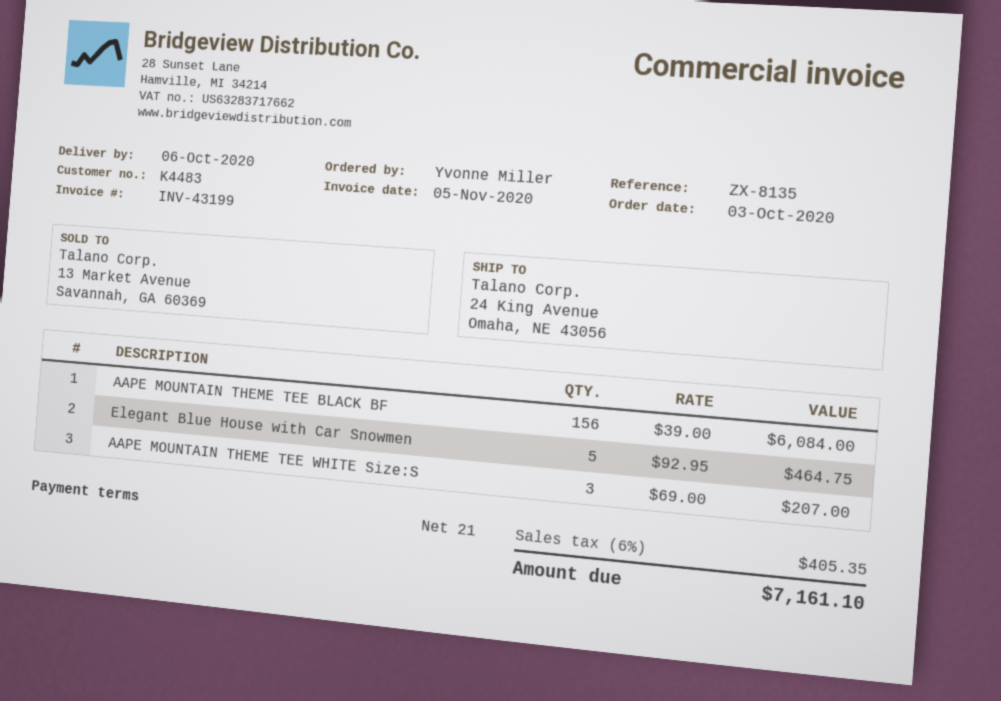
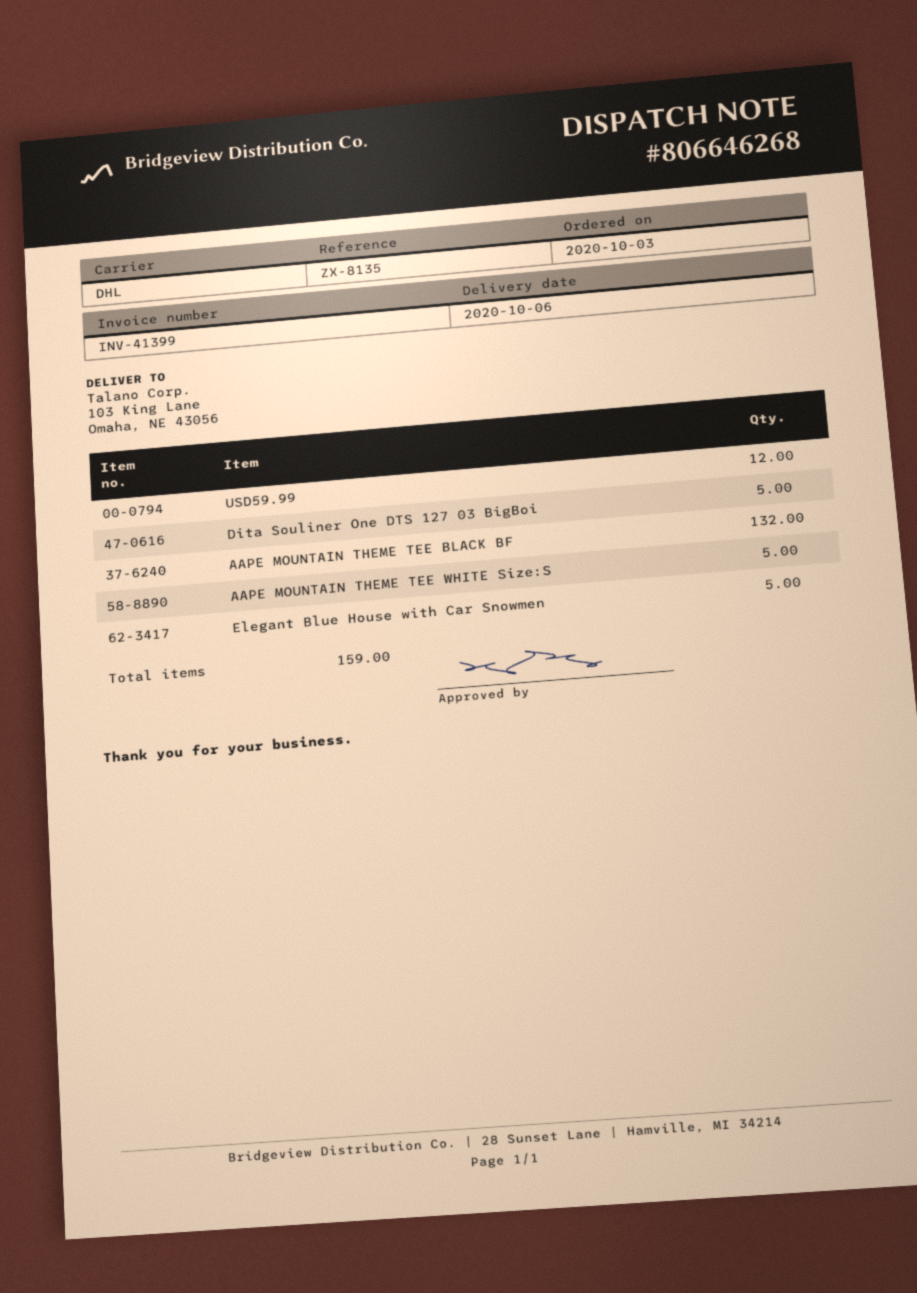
invoice number: INV-43199 -> INV-41399
ship to: 24 King Avenue, Omaha, NE 43056 -> 103 King Lane, Omaha, NE 43056
AAPE MOUNTAIN THEME TEE BLACK BF: 156 -> 132
AAPE MOUNTAIN THEME TEE WHITE Size:S: 3 -> 5
USD59.99: none -> 12
Dita Souliner One DTS 127 03 BigBoi: none -> 5

